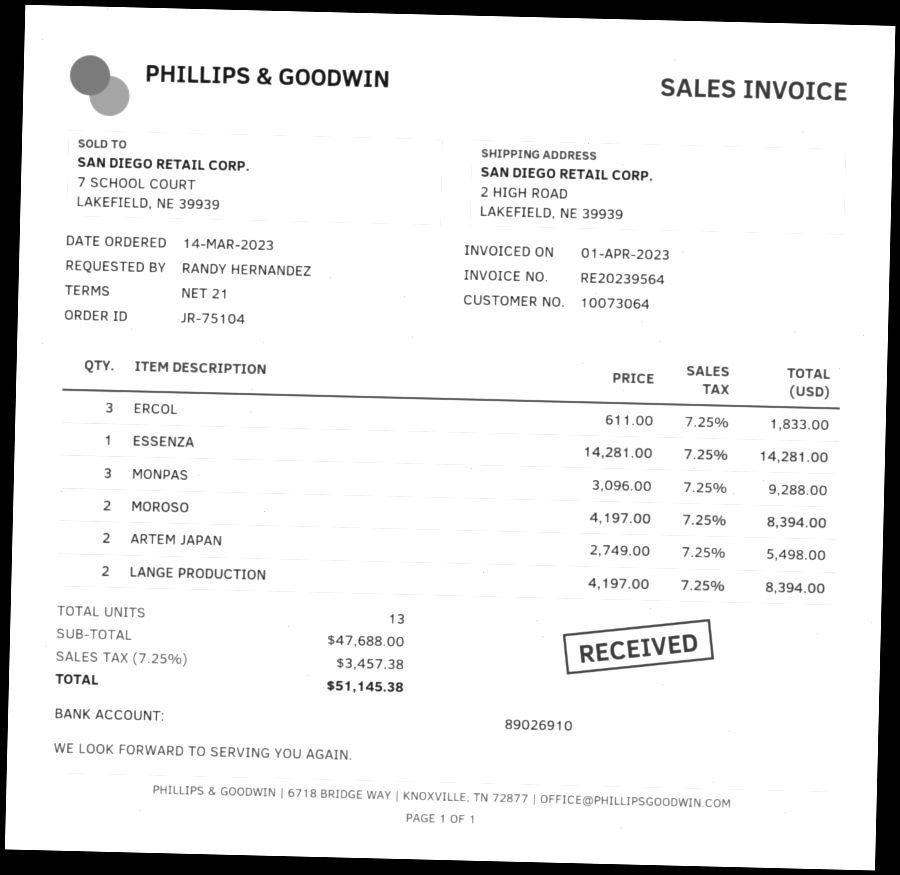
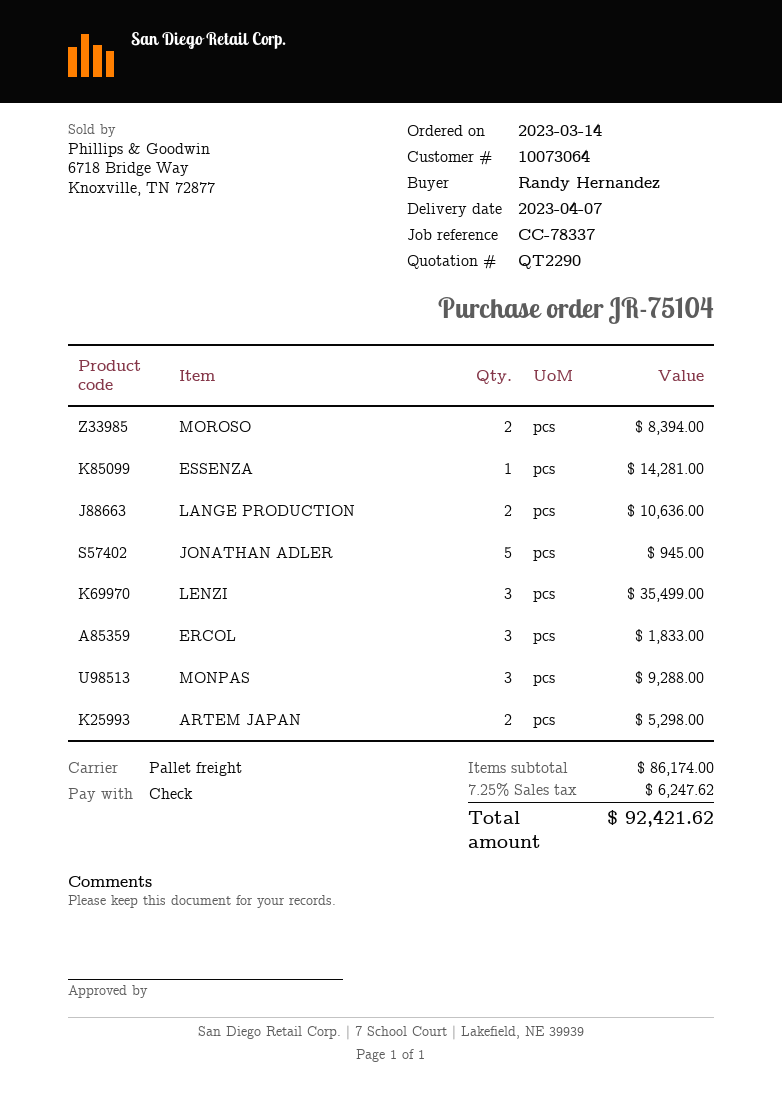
ARTEM JAPAN: 2 for 5498.00 -> 2 for 5298.00
LANGE PRODUCTION: 2 for 8394.00 -> 2 for 10636.00
JONATHAN ADLER: none -> 5 for 945.00
LENZI: none -> 3 for 35499.00
subtotal: 47688.00 -> 86174.00
tax: 7.25% = 3457.38 -> 7.25% = 6247.62
total: 51145.38 -> 92421.62

